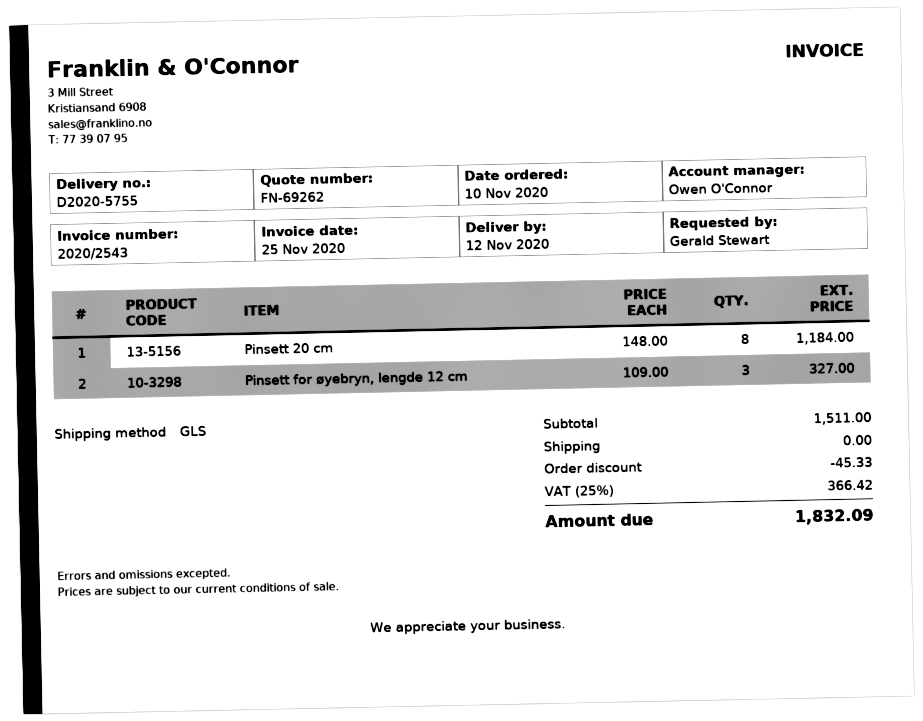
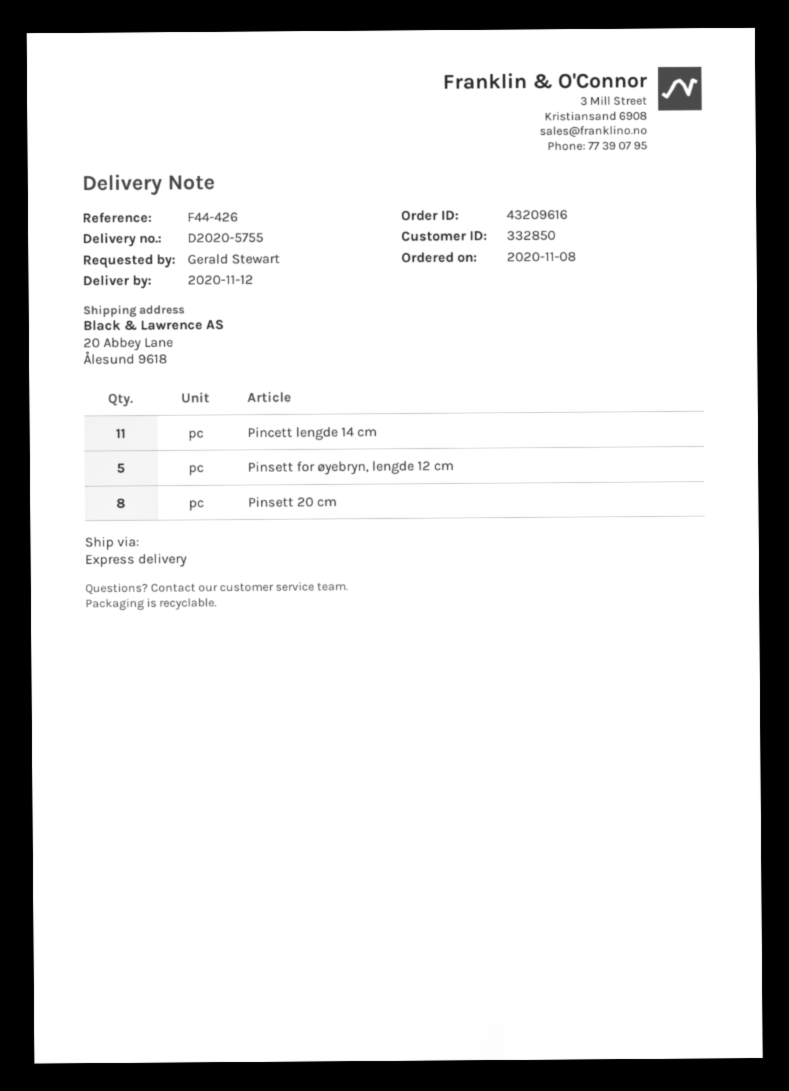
order date: 2020-11-10 -> 2020-11-08
shipping method: GLS -> express
Pinsett for øyebryn, lengde 12 cm: 3 -> 5
Pincett lengde 14 cm: none -> 11

